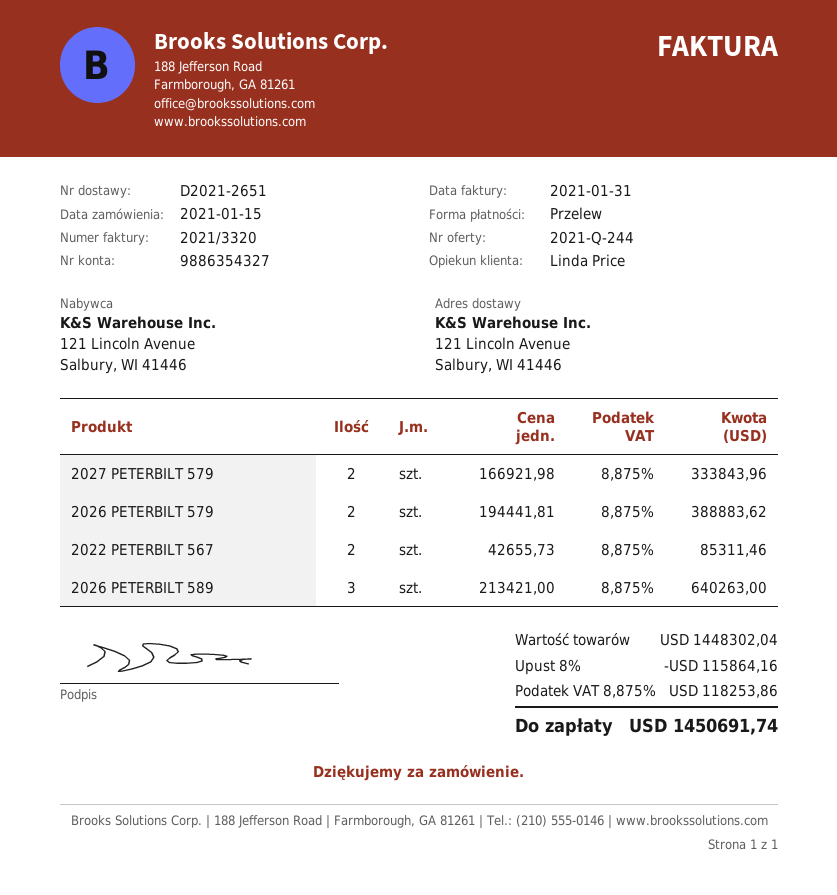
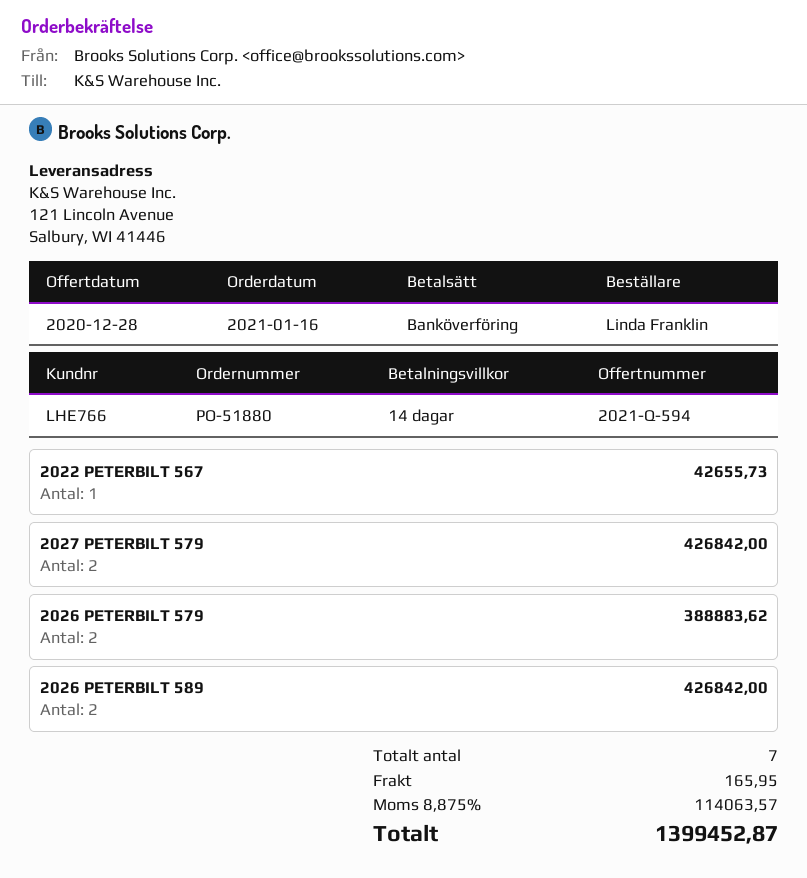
quote number: 2021-Q-244 -> 2021-Q-594
order date: 2021-01-15 -> 2021-01-16
2027 PETERBILT 579: 2 for 333843.96 -> 2 for 426842.00
2022 PETERBILT 567: 2 for 85311.46 -> 1 for 42655.73
2026 PETERBILT 589: 3 for 640263.00 -> 2 for 426842.00
discount: 8% = 115864.16 -> none
shipping: none -> 165.95
tax: 8.875% = 118253.86 -> 8.875% = 114063.57
total: 1450691.74 -> 1399452.87

